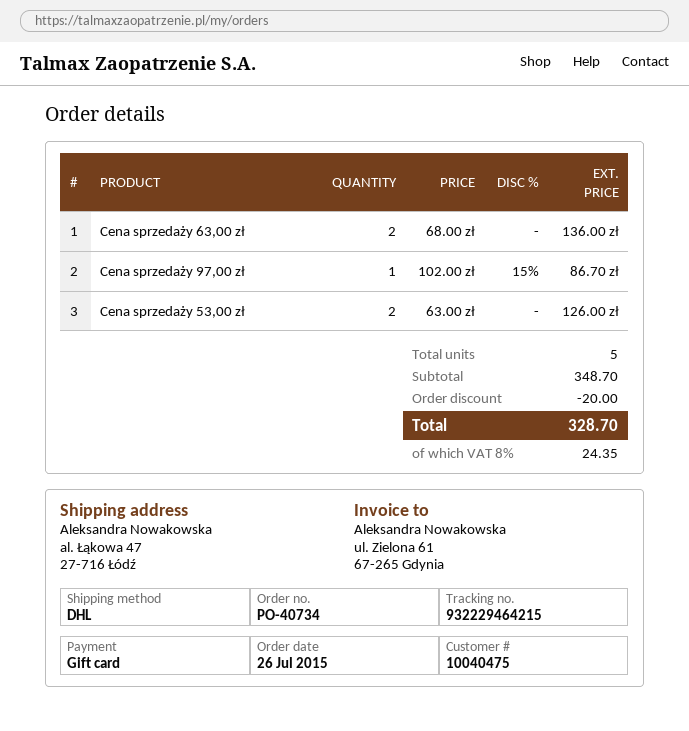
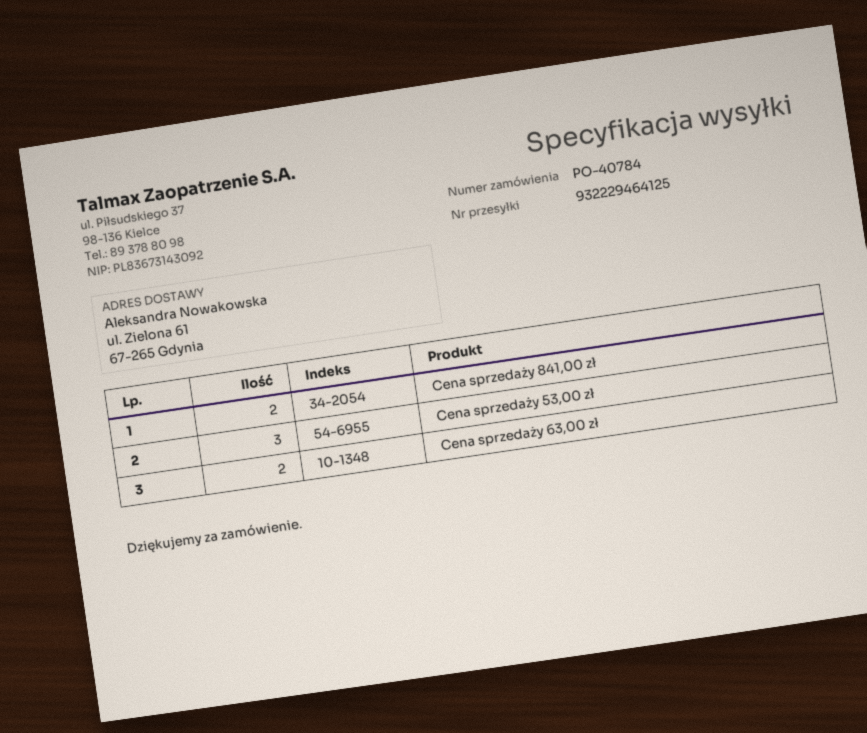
order number: PO-40734 -> PO-40784
tracking number: 932229464215 -> 932229464125
ship to: al. Łąkowa 47, 27-716 Łódź -> ul. Zielona 61, 67-265 Gdynia
Cena sprzedaży 97,00 zł: 1 -> none
Cena sprzedaży 53,00 zł: 2 -> 3
Cena sprzedaży 841,00 zł: none -> 2

